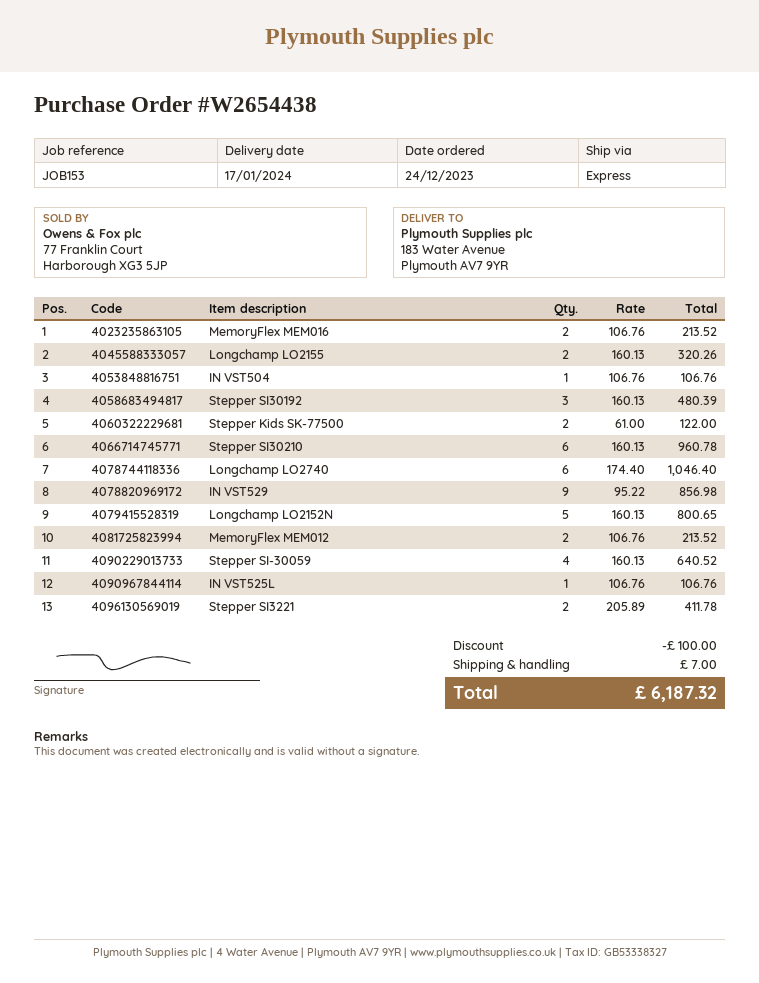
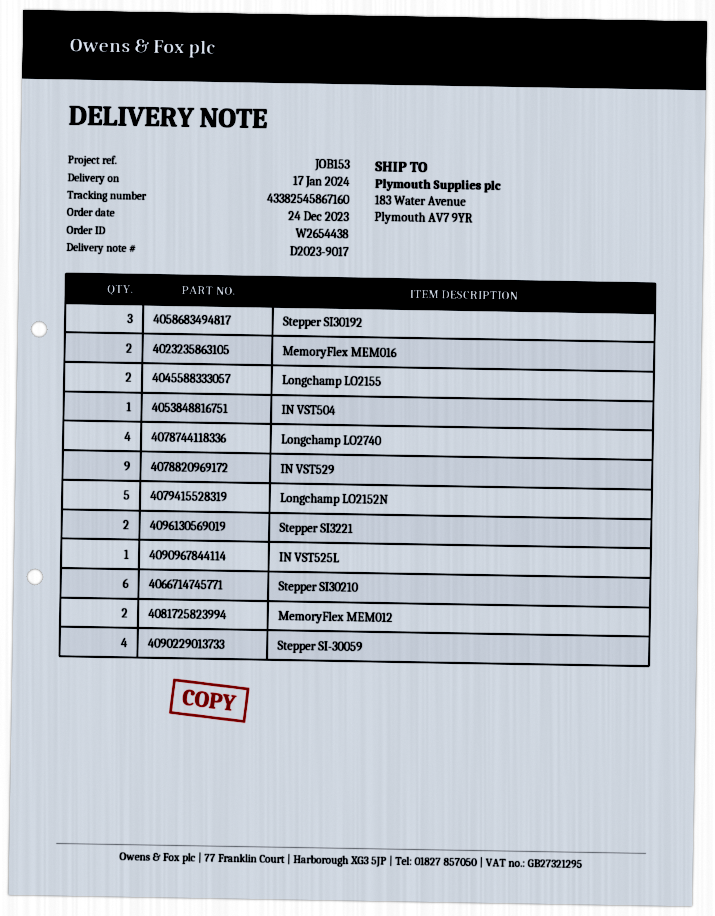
Stepper Kids SK-77500: 2 -> none
Longchamp LO2740: 6 -> 4

